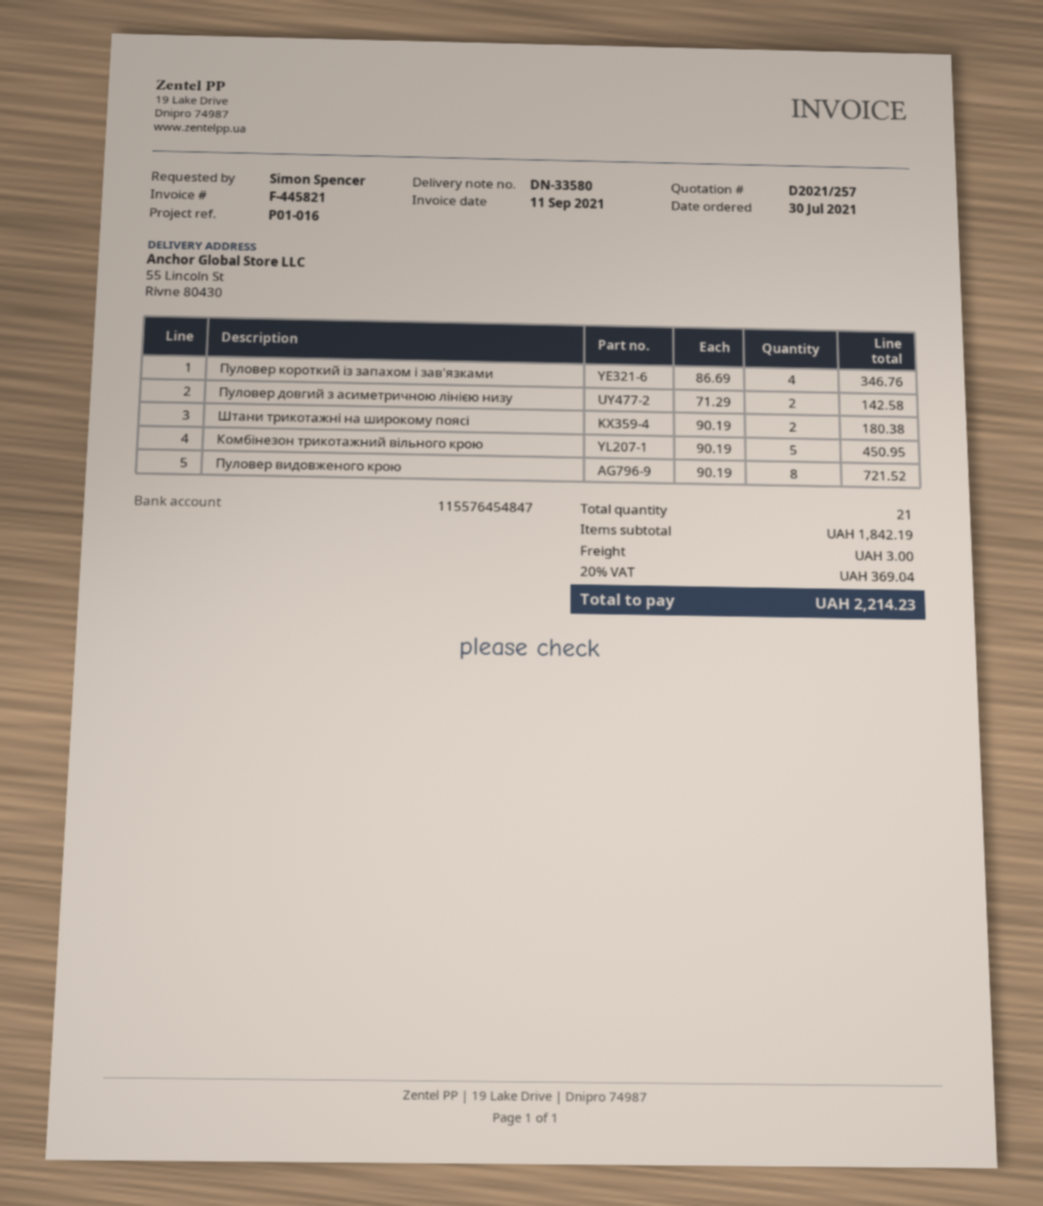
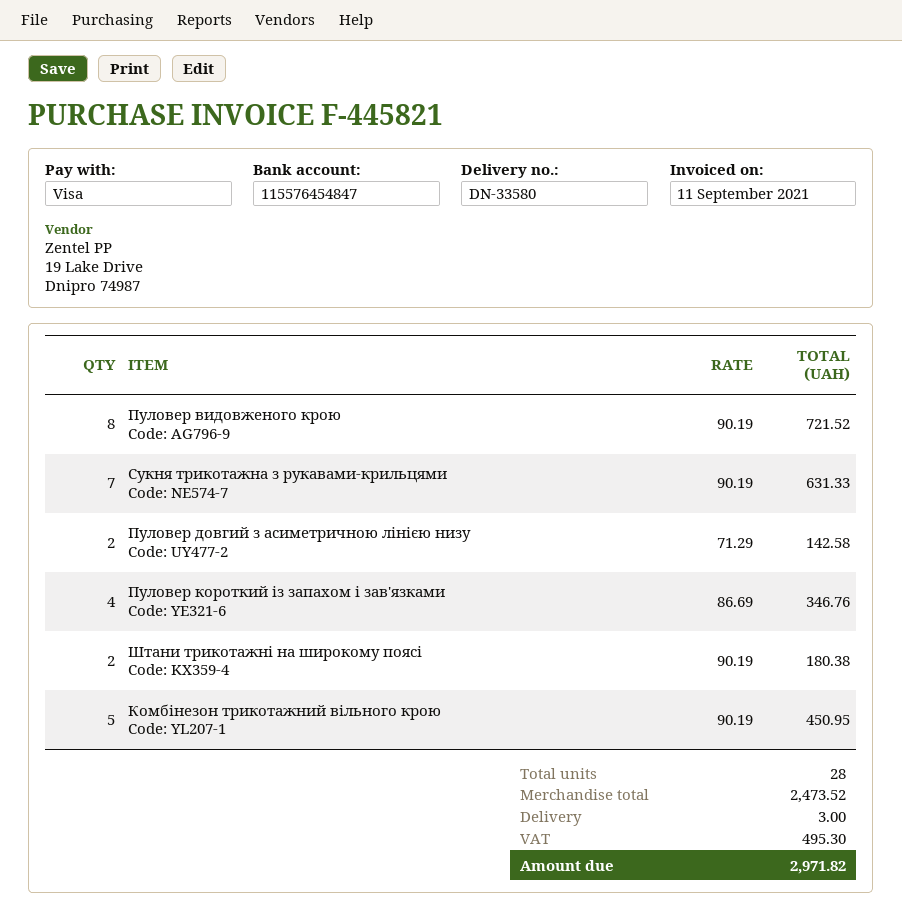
Сукня трикотажна з рукавами-крильцями: none -> 7 x 90.19 = 631.33
total quantity: 21 -> 28
subtotal: 1842.19 -> 2473.52
tax: 369.04 -> 495.30
total: 2214.23 -> 2971.82

